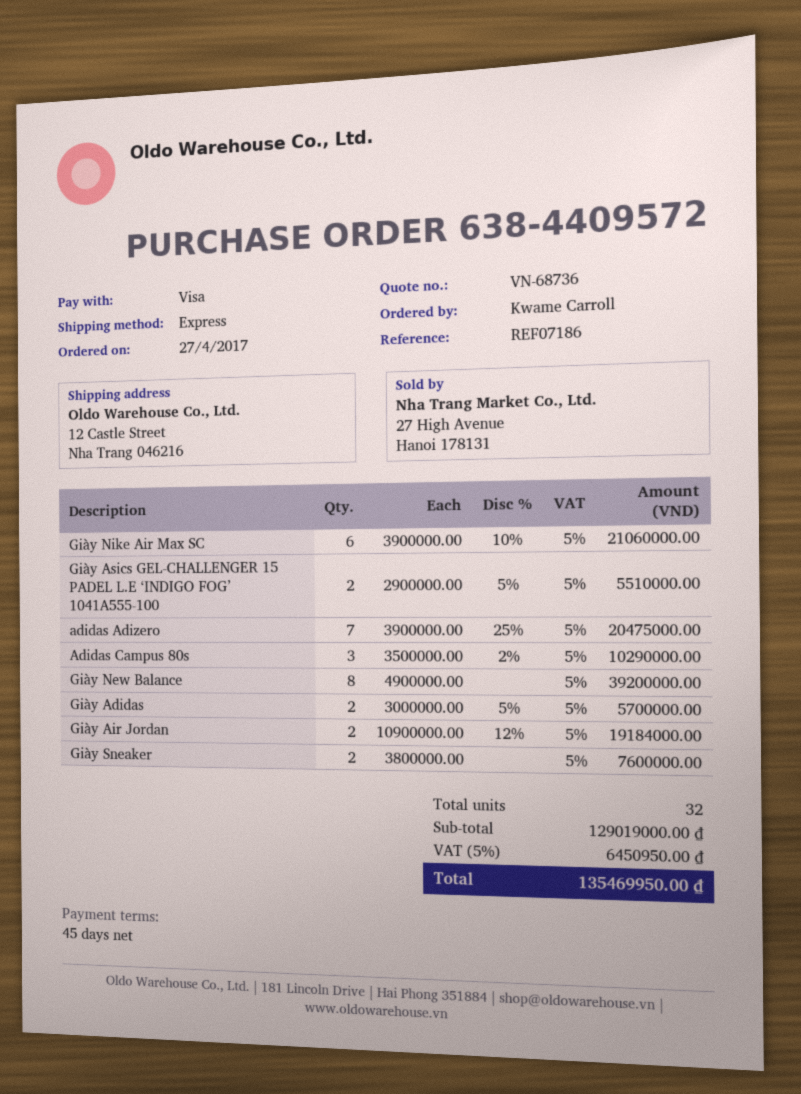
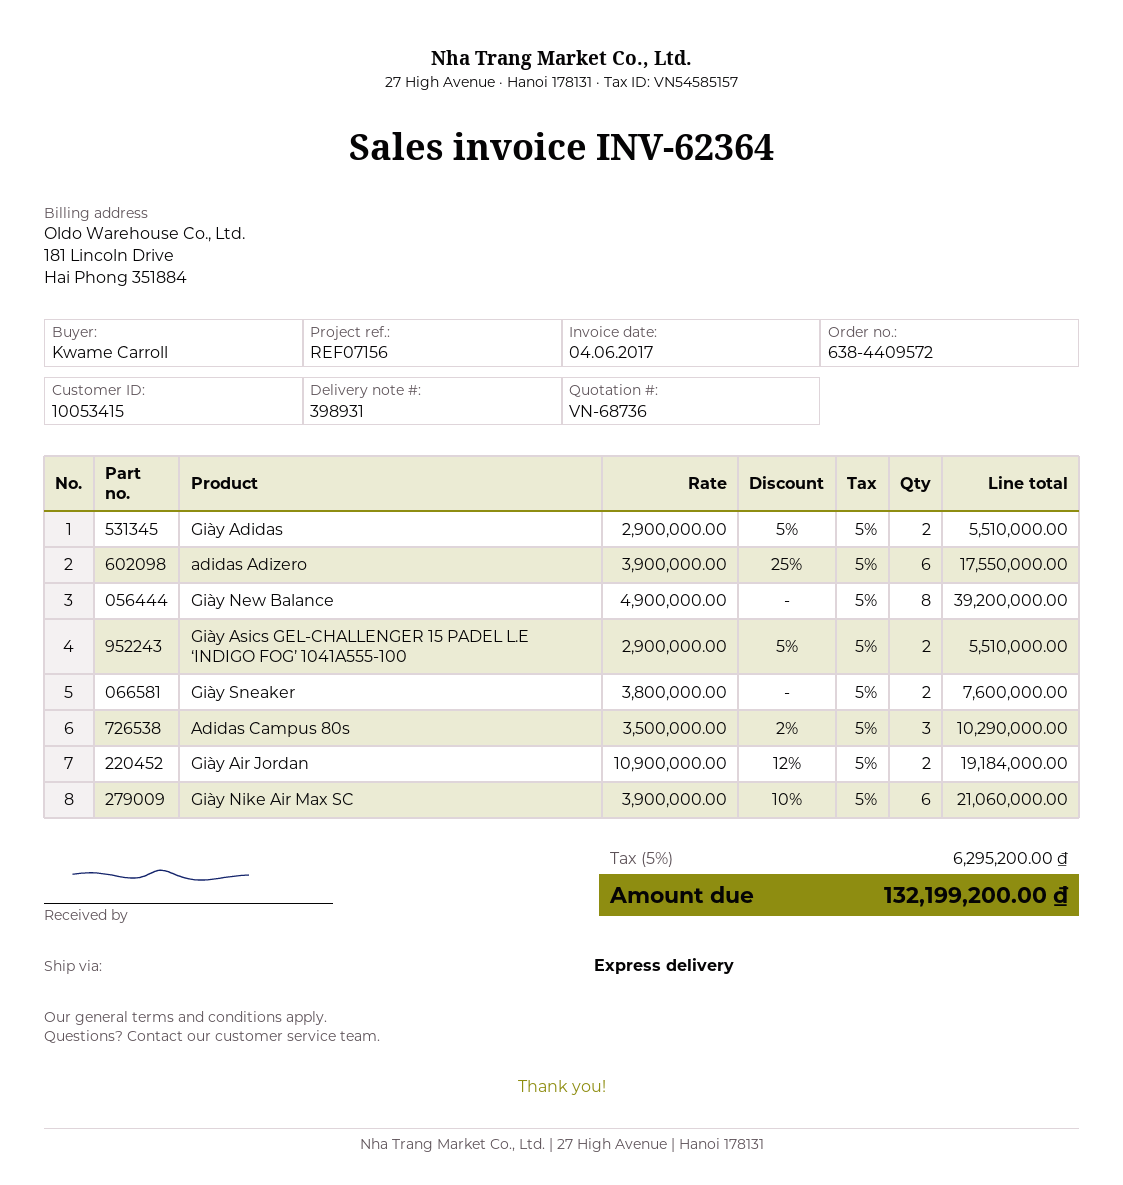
reference: REF07186 -> REF07156
adidas Adizero: 7 x 3900000.00 - 25% = 20475000.00 -> 6 x 3900000.00 - 25% = 17550000.00
Giày Adidas: 2 x 3000000.00 - 5% = 5700000.00 -> 2 x 2900000.00 - 5% = 5510000.00
tax: 5% = 6450950.00 -> 5% = 6295200.00
total: 135469950.00 -> 132199200.00

